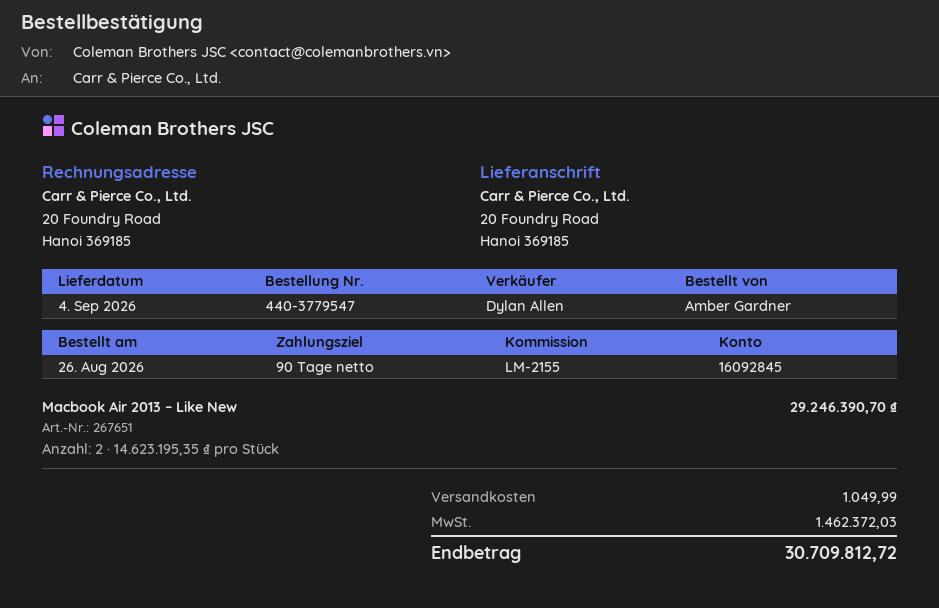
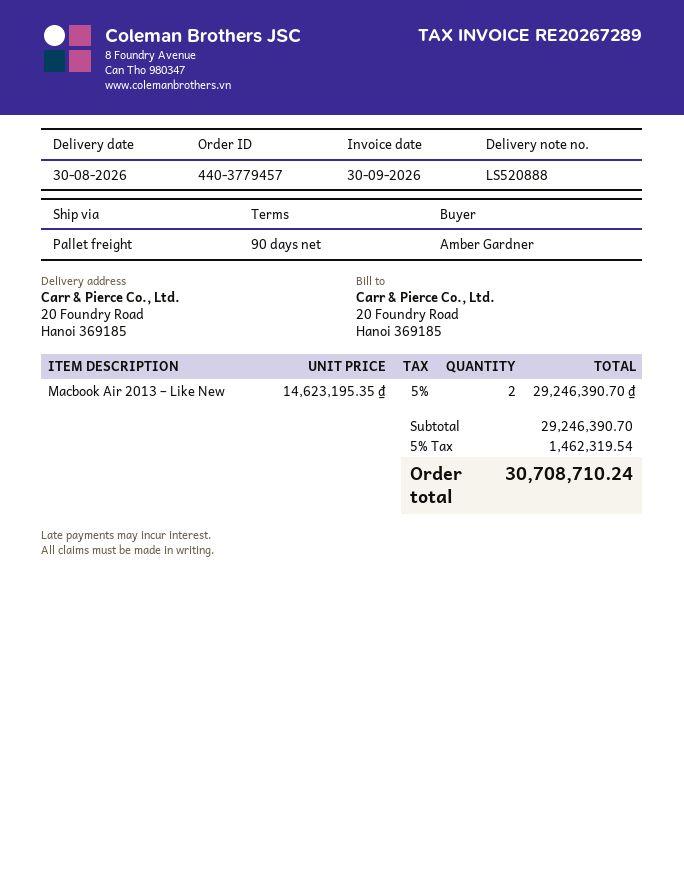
order number: 440-3779547 -> 440-3779457
delivery date: 2026-09-04 -> 2026-08-30
shipping: 1049.99 -> none
tax: 1462372.03 -> 1462319.54
total: 30709812.72 -> 30708710.24

